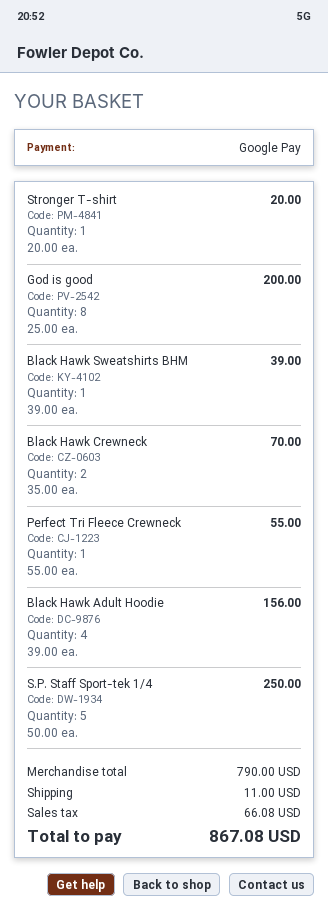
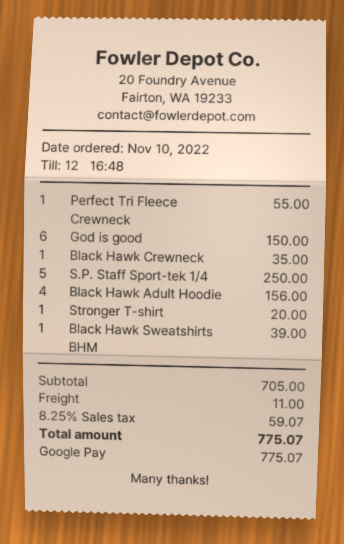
God is good: 8 for 200.00 -> 6 for 150.00
Black Hawk Crewneck: 2 for 70.00 -> 1 for 35.00
subtotal: 790.00 -> 705.00
tax: 66.08 -> 59.07
total: 867.08 -> 775.07

